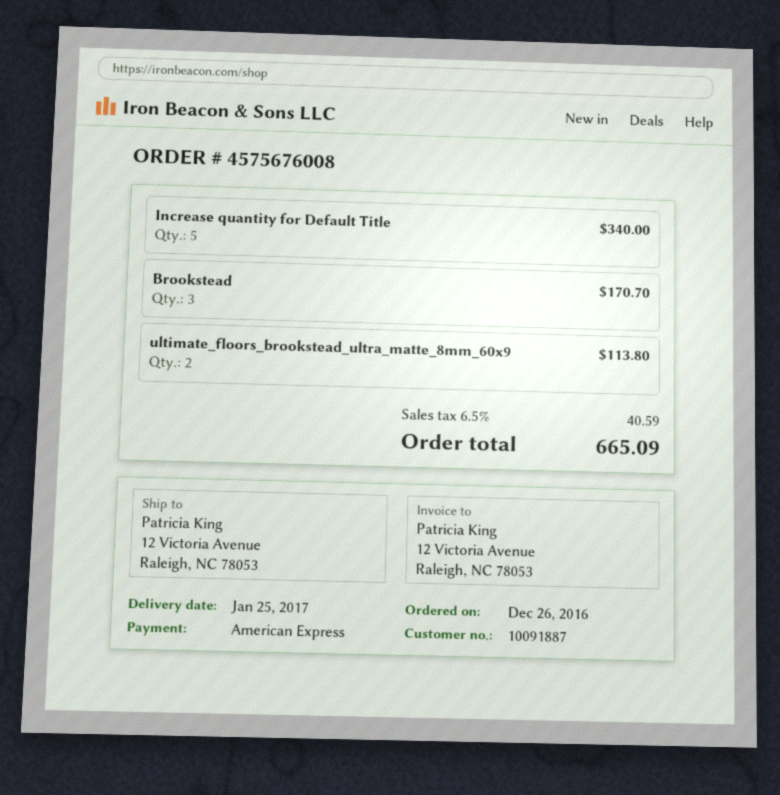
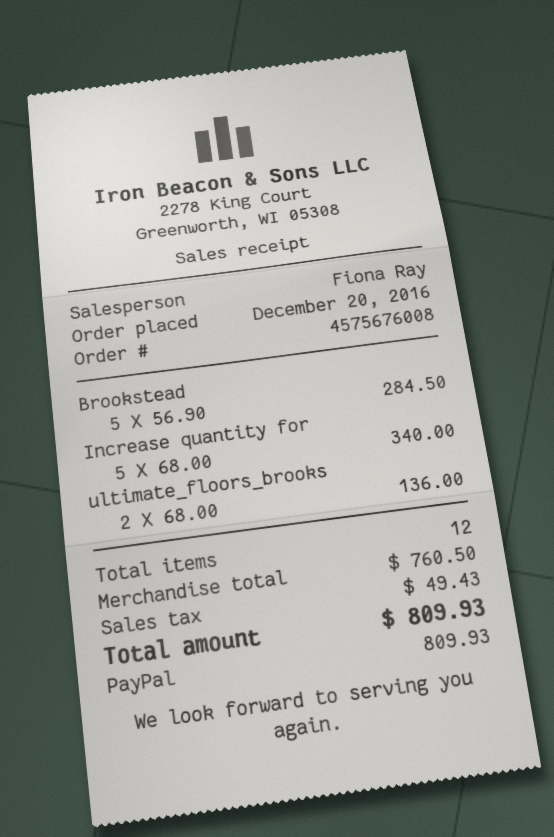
order date: 2016-12-26 -> 2016-12-20
payment method: American Express -> PayPal
Brookstead: 3 for 170.70 -> 5 for 284.50
ultimate_floors_brookstead_ultra_matte_8mm_60x9: 2 for 113.80 -> 2 for 136.00
tax: 40.59 -> 49.43
total: 665.09 -> 809.93

